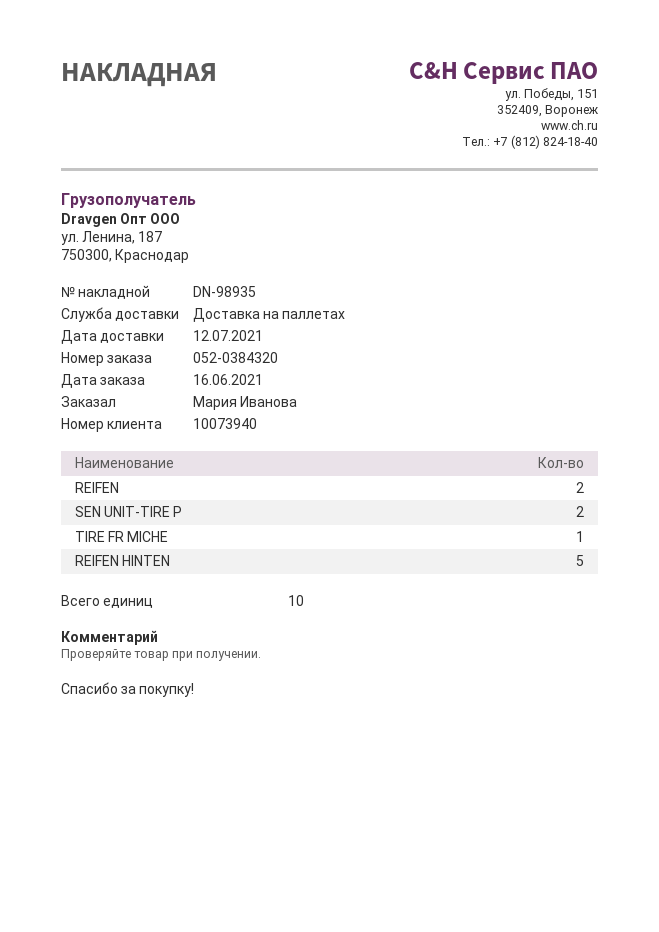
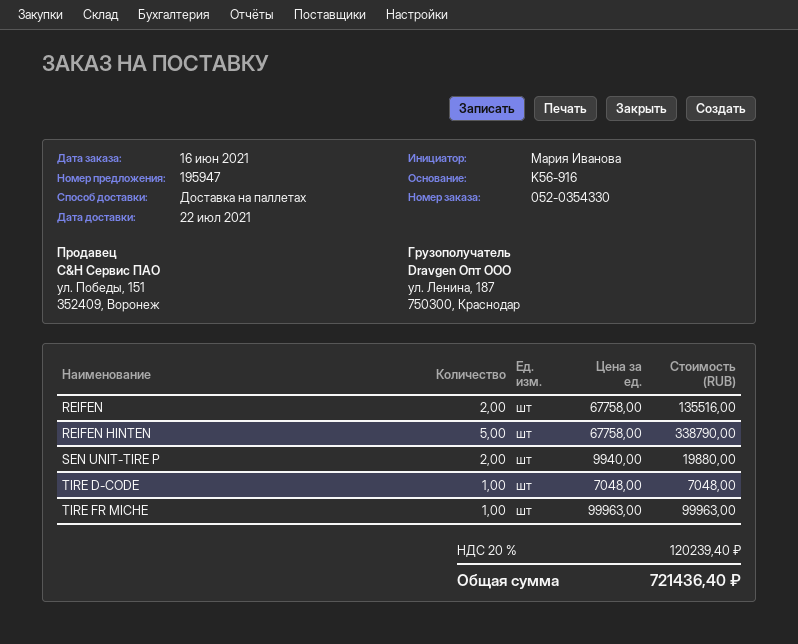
order number: 052-0384320 -> 052-0354330
delivery date: 2021-07-12 -> 2021-07-22
TIRE D-CODE: none -> 1

